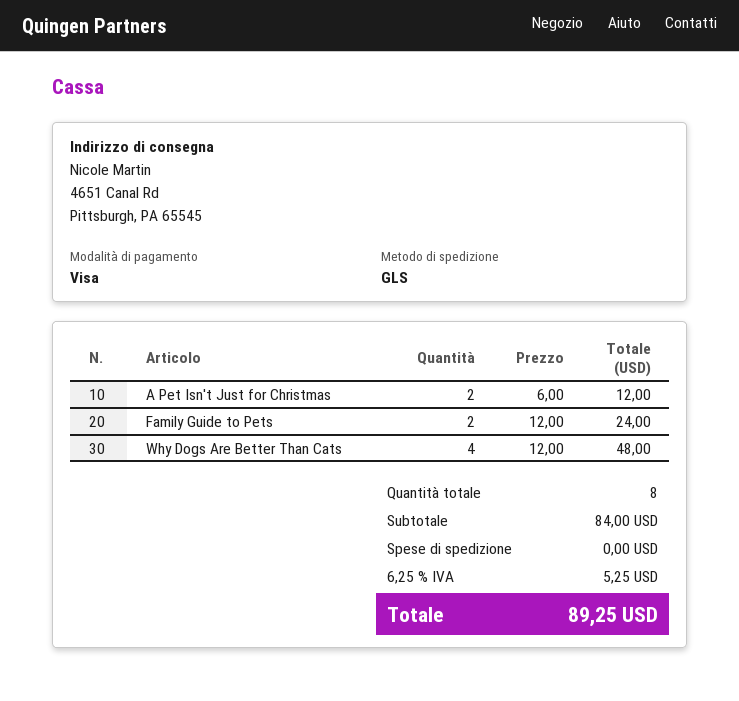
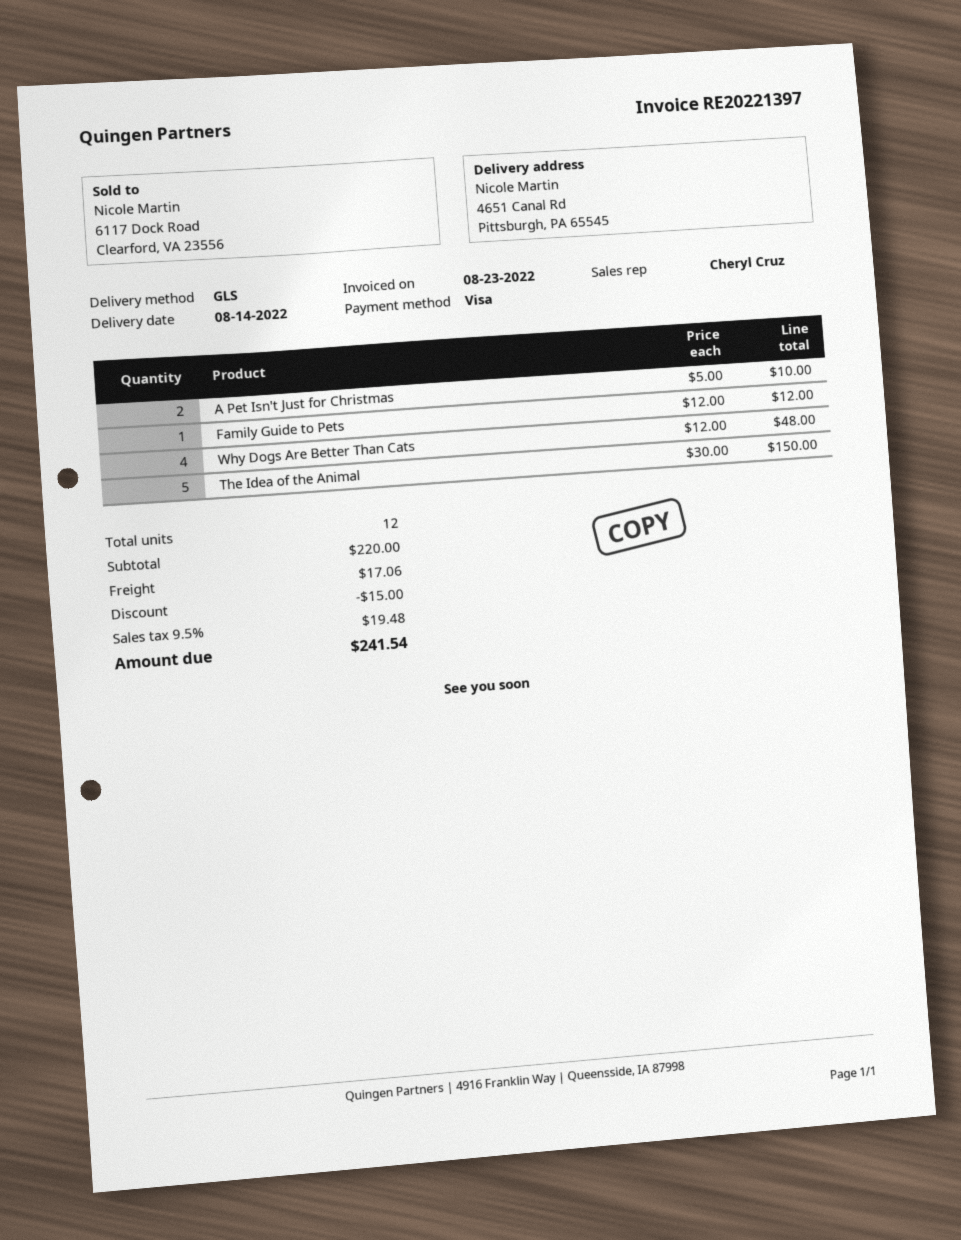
A Pet Isn't Just for Christmas: 2 x 6.00 = 12.00 -> 2 x 5.00 = 10.00
Family Guide to Pets: 2 x 12.00 = 24.00 -> 1 x 12.00 = 12.00
The Idea of the Animal: none -> 5 x 30.00 = 150.00
total quantity: 8 -> 12
subtotal: 84.00 -> 220.00
discount: none -> 15.00
shipping: 0.00 -> 17.06
tax: 6.25% = 5.25 -> 9.5% = 19.48
total: 89.25 -> 241.54

